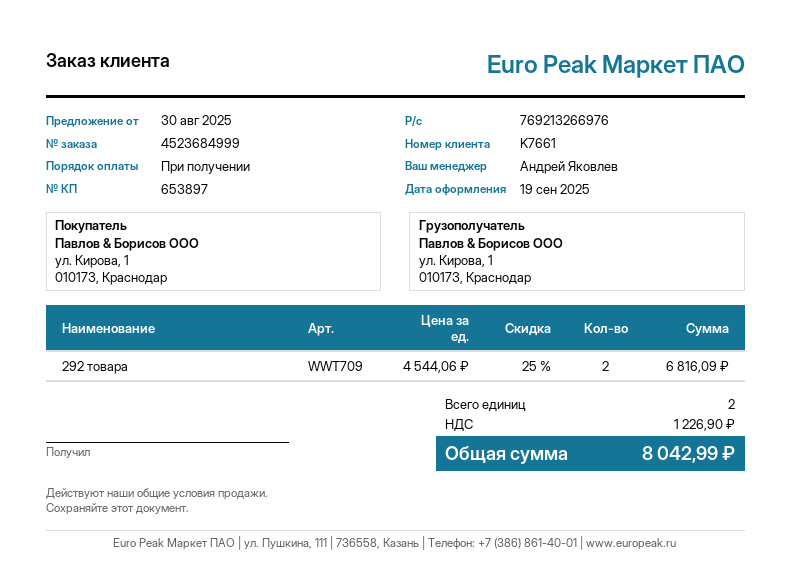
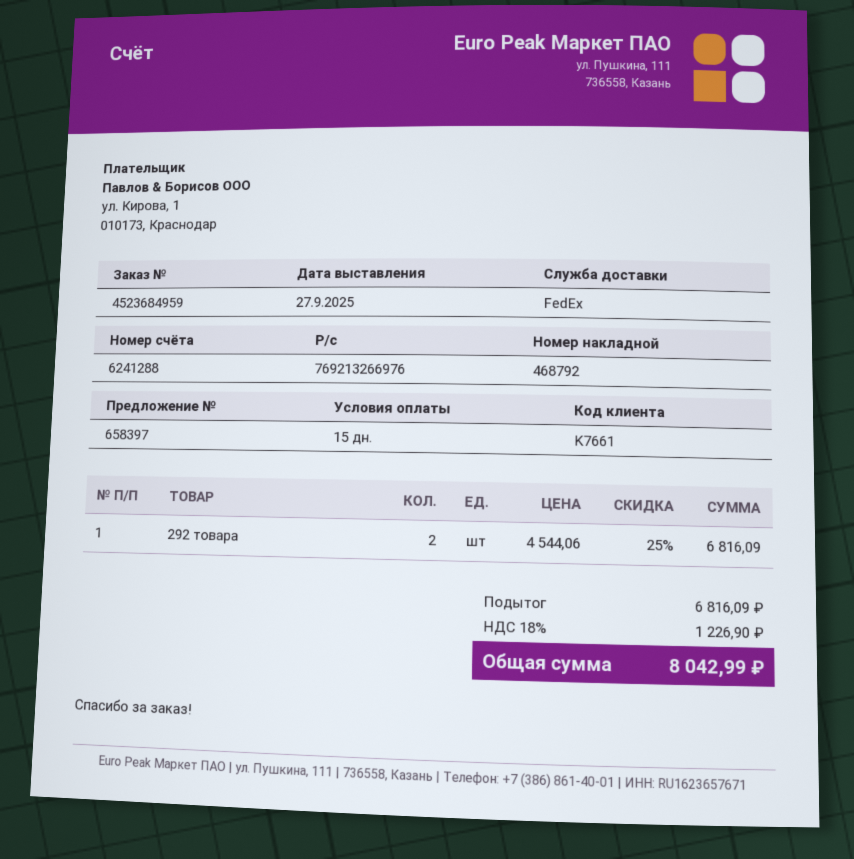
quote number: 653897 -> 658397
order number: 4523684999 -> 4523684959
payment terms: on receipt -> 15 days

